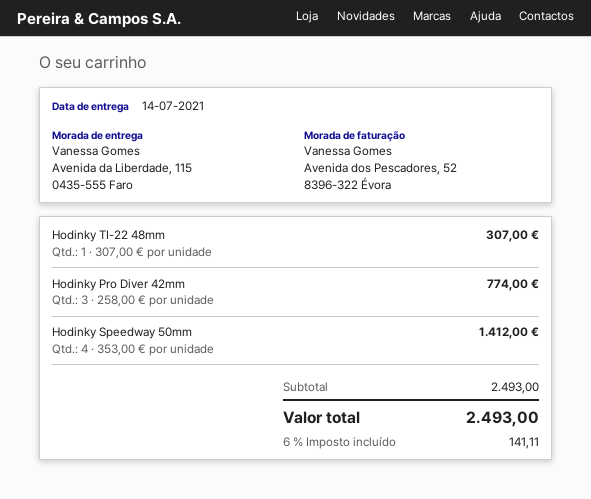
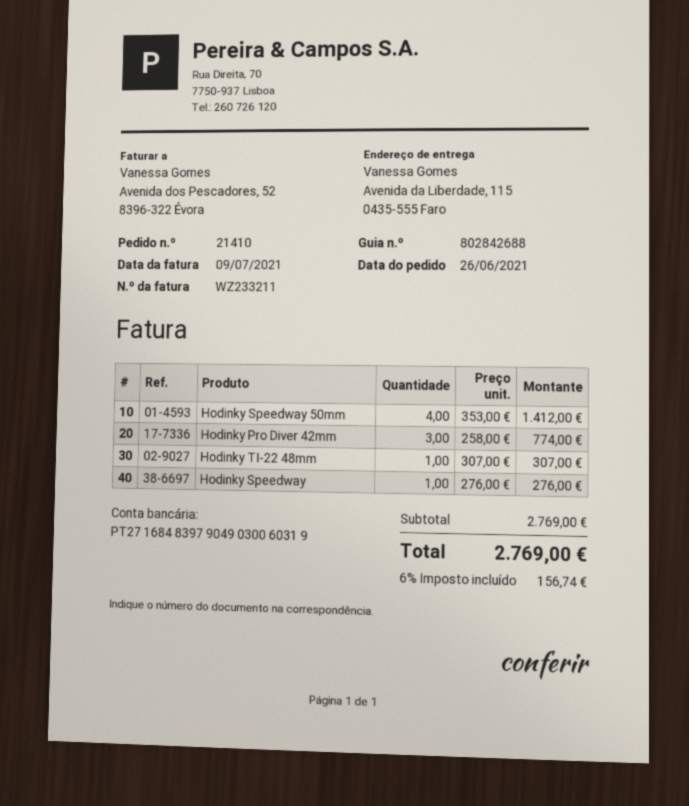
Hodinky Speedway: none -> 1 x 276.00 = 276.00
subtotal: 2493.00 -> 2769.00
tax: 6% = 141.11 -> 6% = 156.74
total: 2493.00 -> 2769.00

